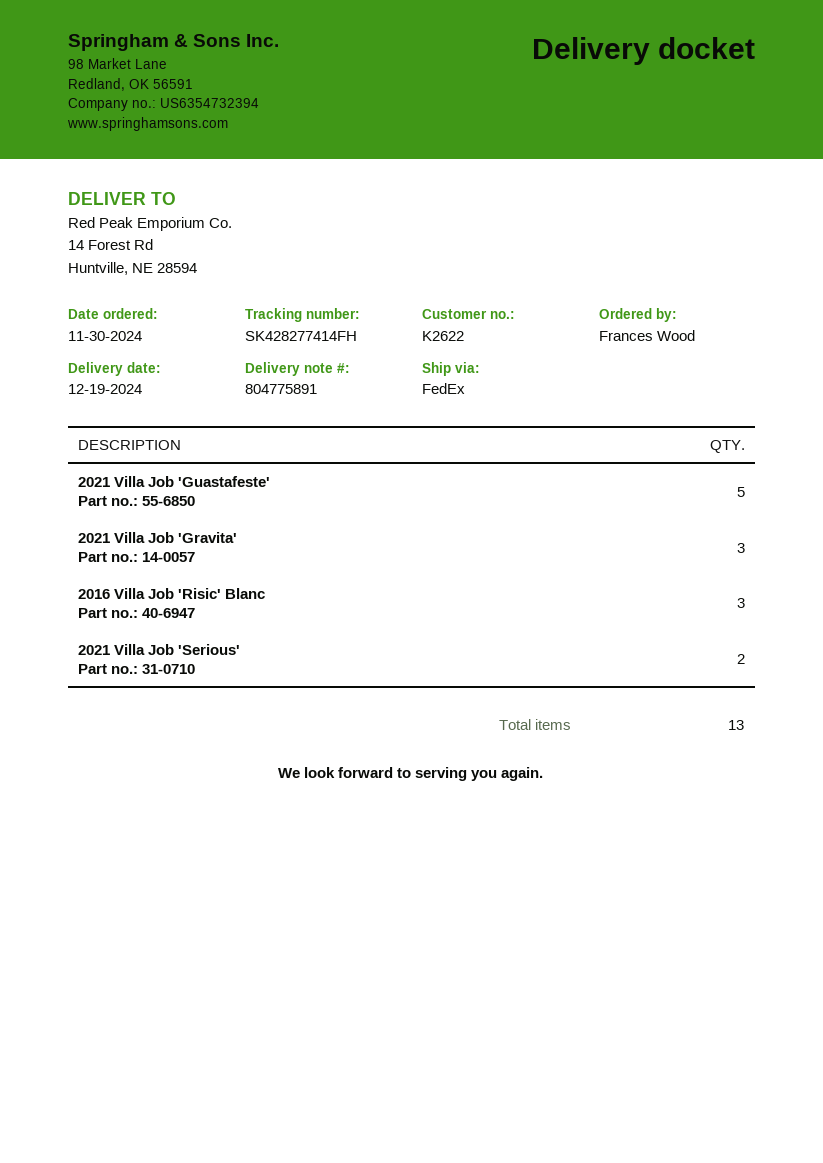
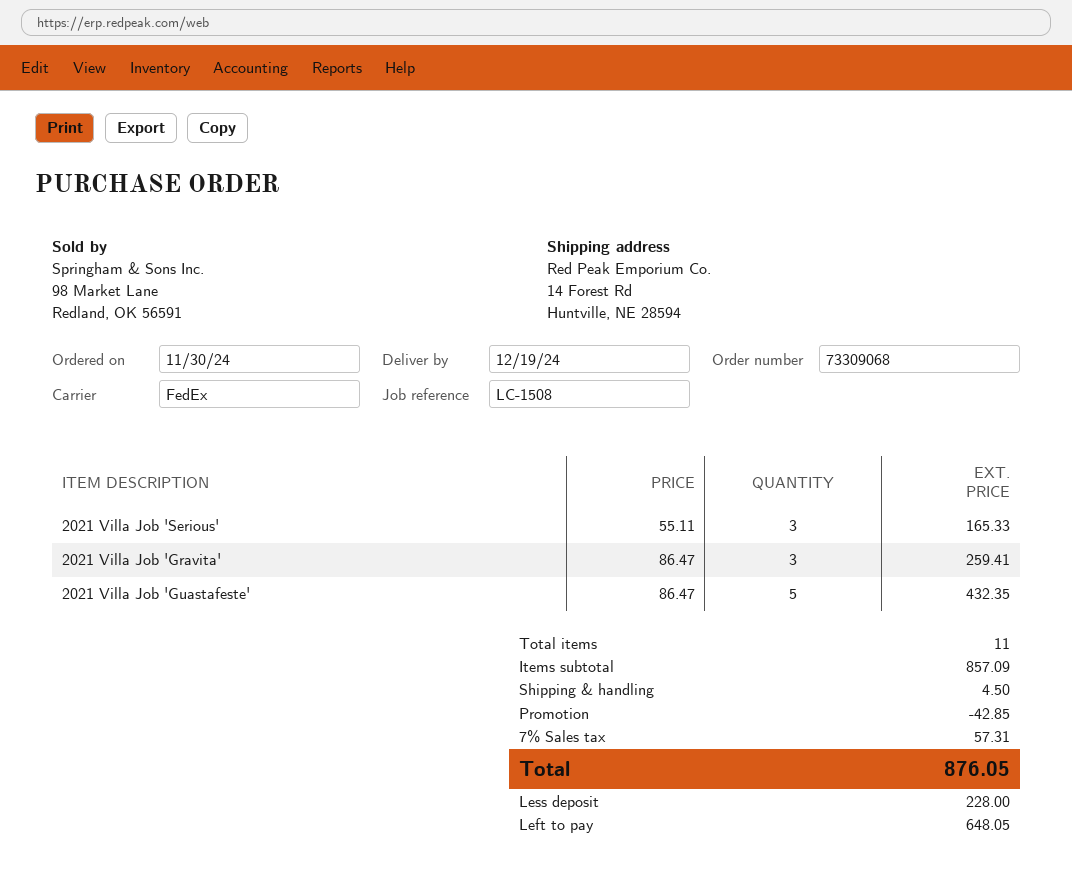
2016 Villa Job 'Risic' Blanc: 3 -> none
2021 Villa Job 'Serious': 2 -> 3
total quantity: 13 -> 11

